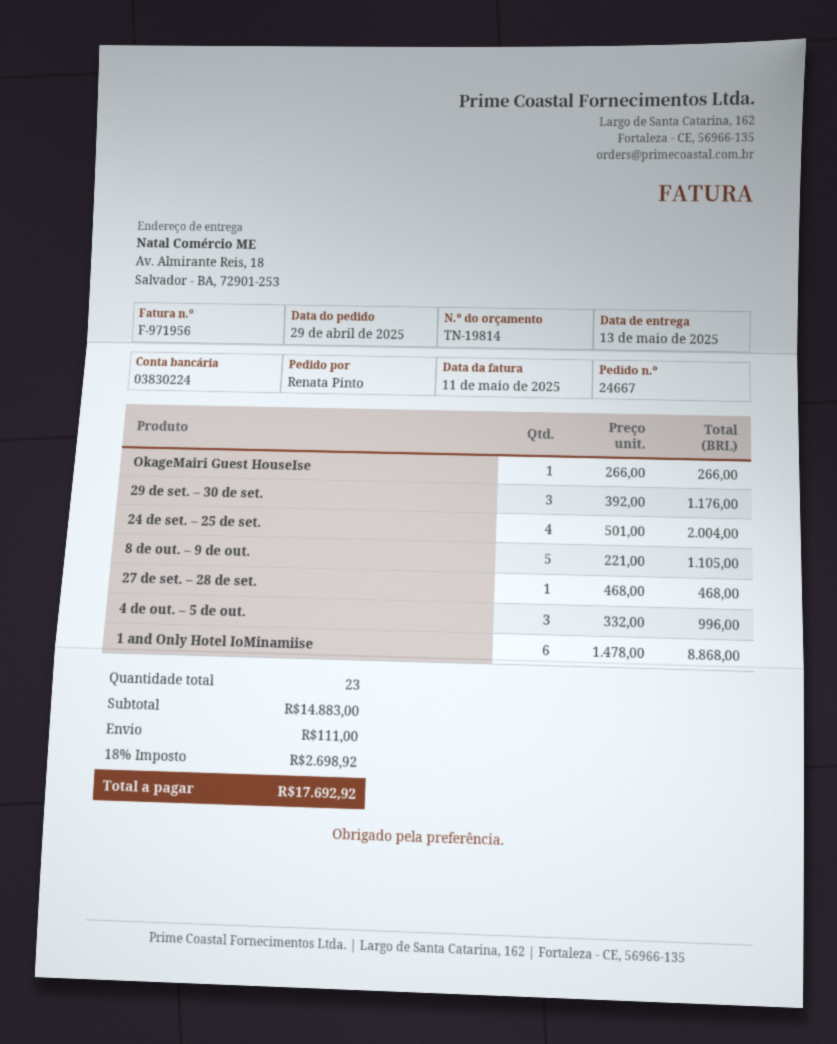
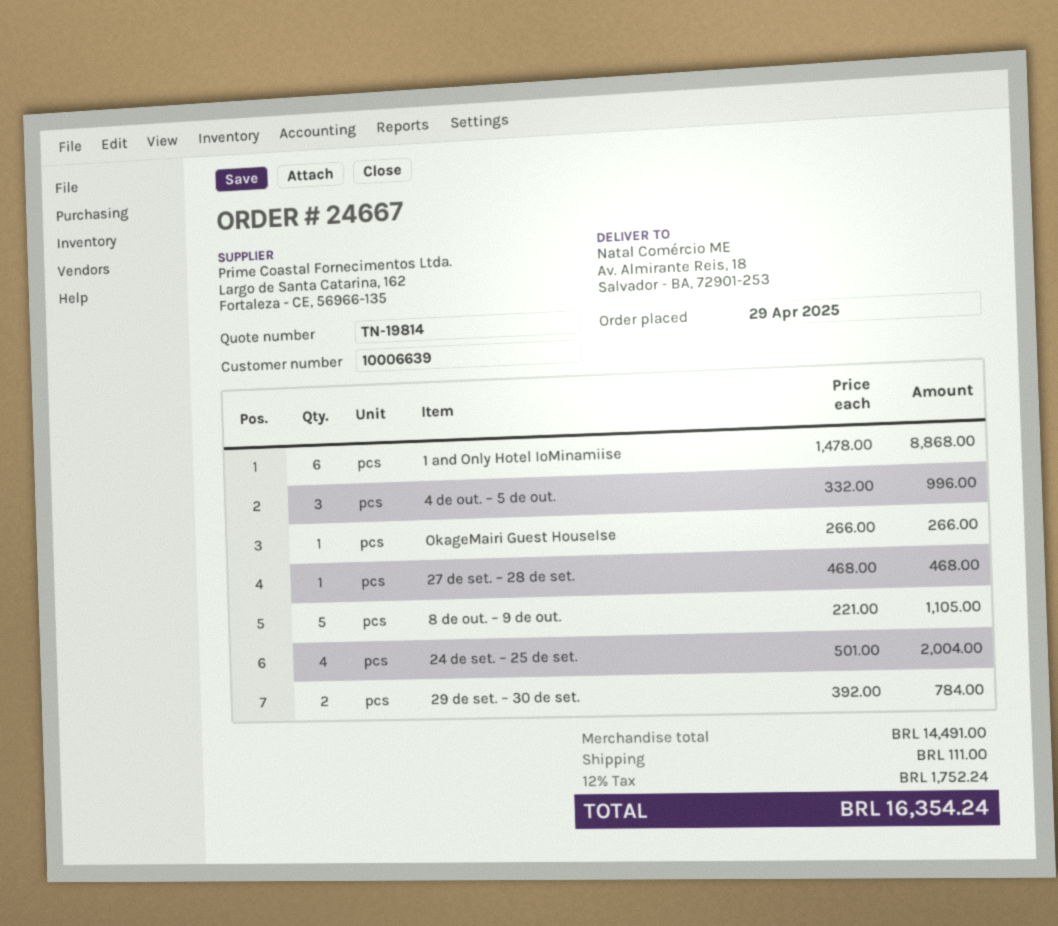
29 de set. – 30 de set.: 3 x 392.00 = 1176.00 -> 2 x 392.00 = 784.00
subtotal: 14883.00 -> 14491.00
tax: 18% = 2698.92 -> 12% = 1752.24
total: 17692.92 -> 16354.24

